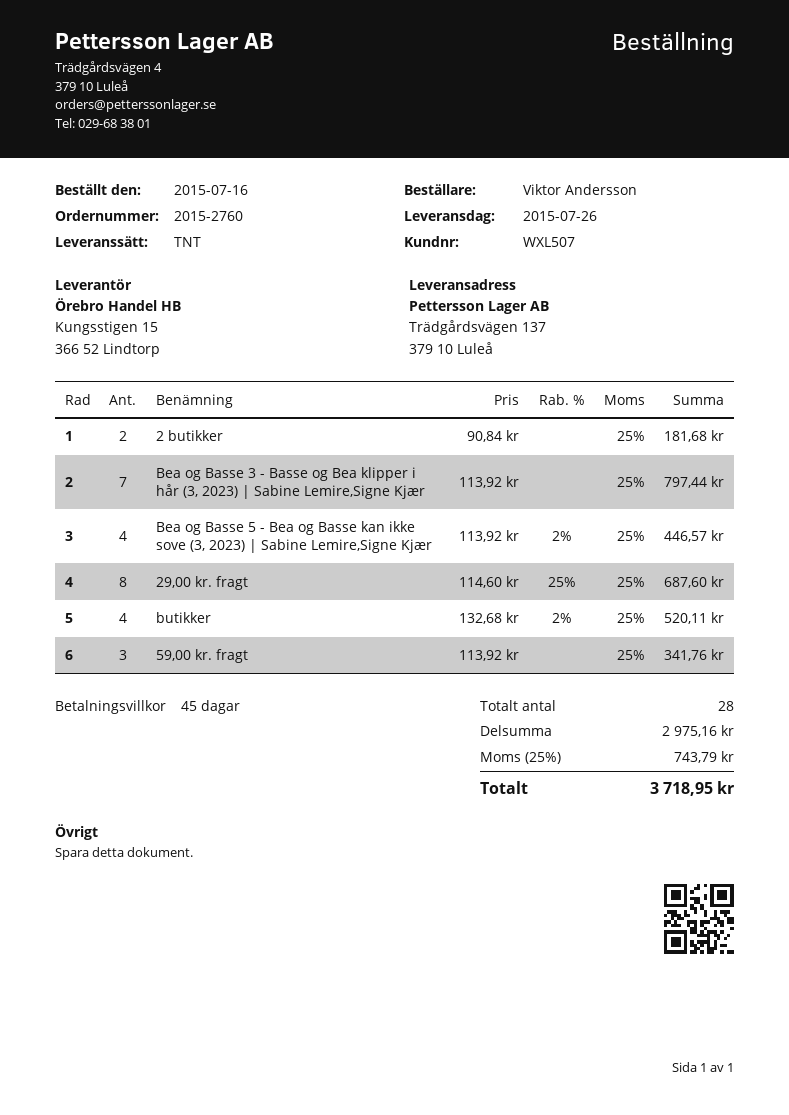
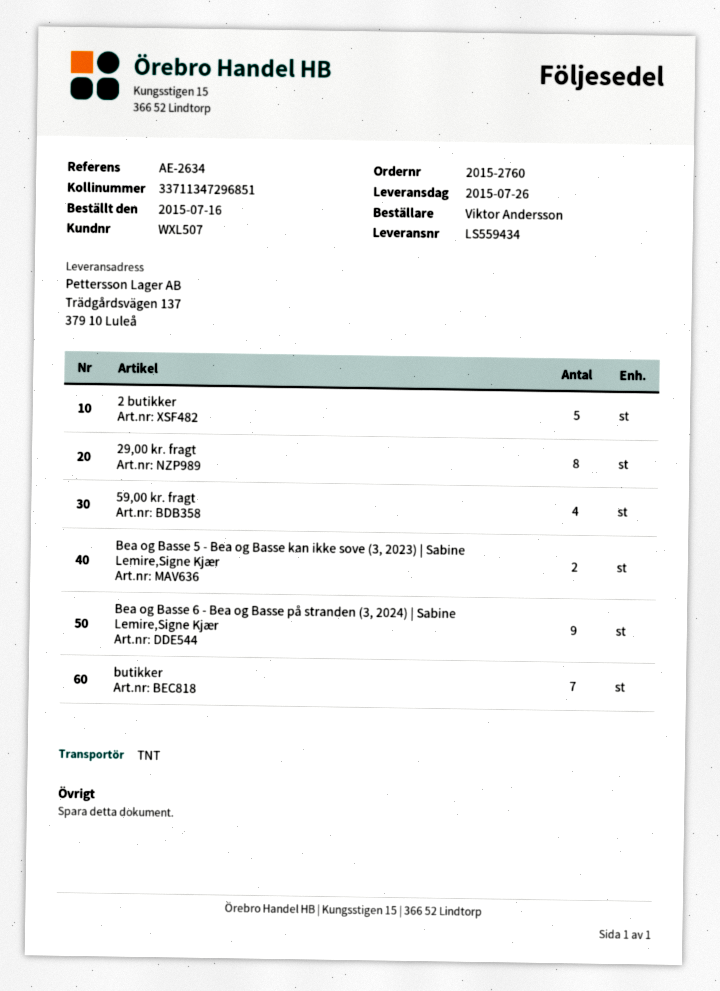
2 butikker: 2 -> 5
Bea og Basse 3 - Basse og Bea klipper i hår (3, 2023) | Sabine Lemire,Signe Kjær: 7 -> none
Bea og Basse 5 - Bea og Basse kan ikke sove (3, 2023) | Sabine Lemire,Signe Kjær: 4 -> 2
butikker: 4 -> 7
59,00 kr. fragt: 3 -> 4
Bea og Basse 6 - Bea og Basse på stranden (3, 2024) | Sabine Lemire,Signe Kjær: none -> 9

